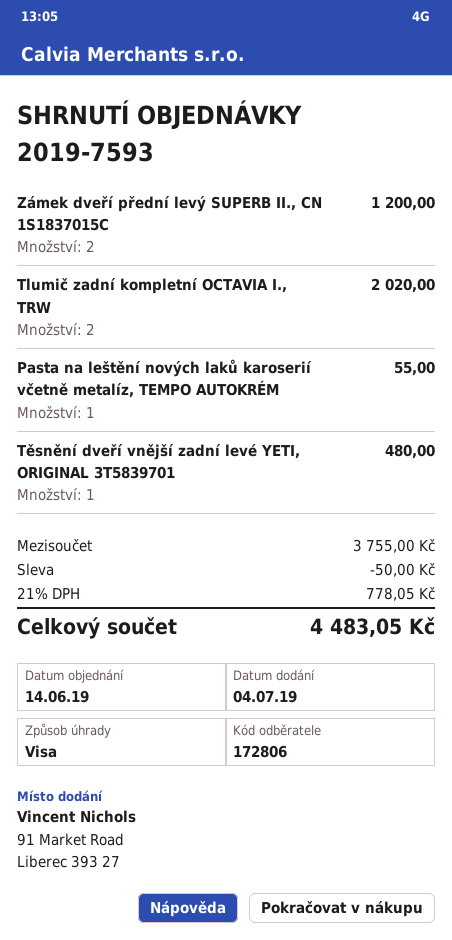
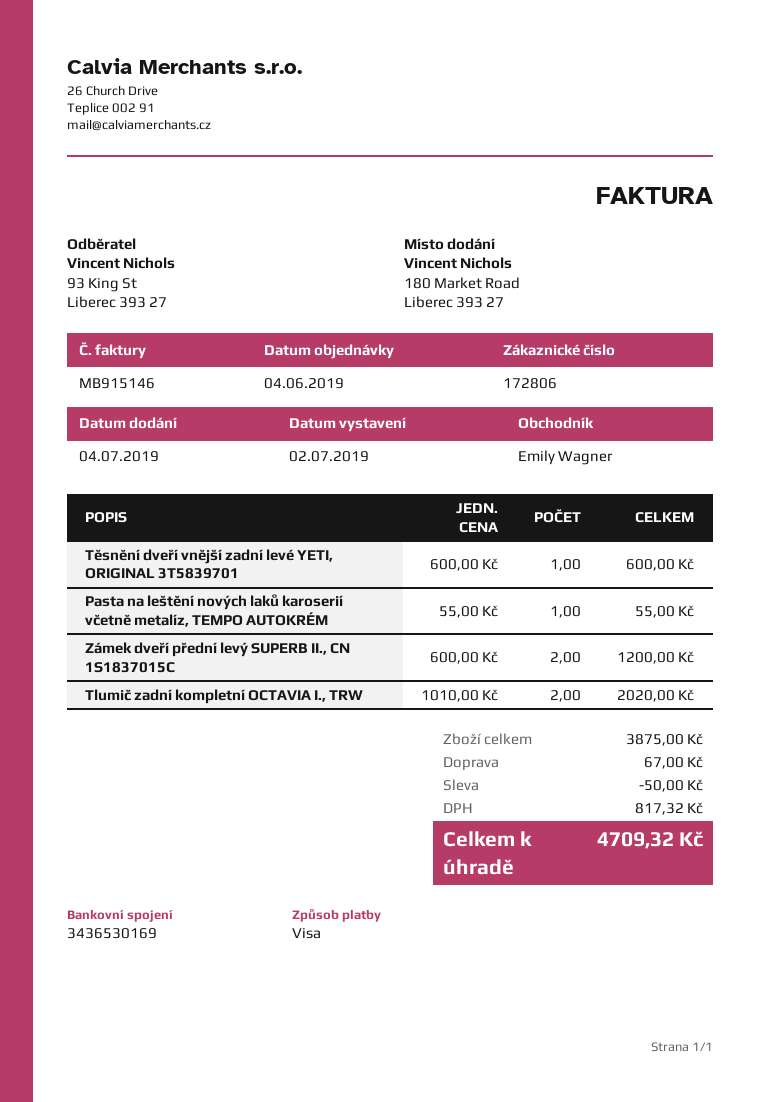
order date: 2019-06-14 -> 2019-06-04
ship to: 91 Market Road, Liberec 393 27 -> 180 Market Road, Liberec 393 27
Těsnění dveří vnější zadní levé YETI, ORIGINAL 3T5839701: 1 for 480.00 -> 1 for 600.00
subtotal: 3755.00 -> 3875.00
shipping: none -> 67.00
tax: 778.05 -> 817.32
total: 4483.05 -> 4709.32

